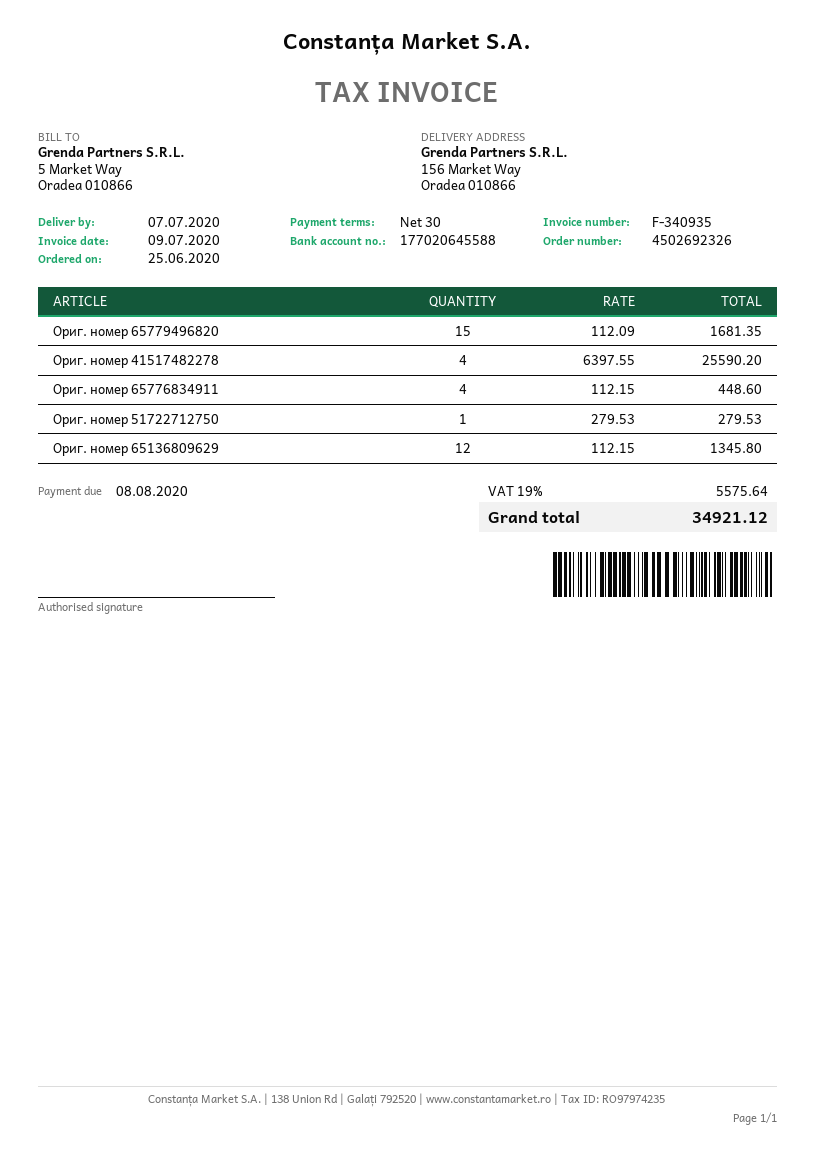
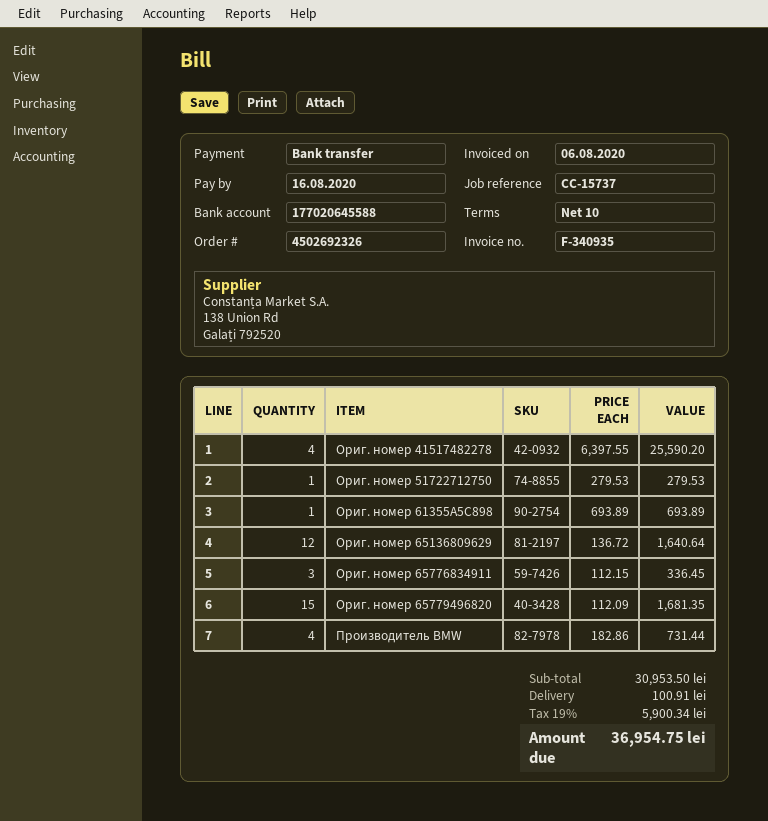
invoice date: 2020-07-09 -> 2020-08-06
payment terms: 30 days -> 10 days
due date: 2020-08-08 -> 2020-08-16
Ориг. номер 65776834911: 4 x 112.15 = 448.60 -> 3 x 112.15 = 336.45
Ориг. номер 65136809629: 12 x 112.15 = 1345.80 -> 12 x 136.72 = 1640.64
Ориг. номер 61355A5C898: none -> 1 x 693.89 = 693.89
Производитель BMW: none -> 4 x 182.86 = 731.44
shipping: none -> 100.91
tax: 19% = 5575.64 -> 19% = 5900.34
total: 34921.12 -> 36954.75

